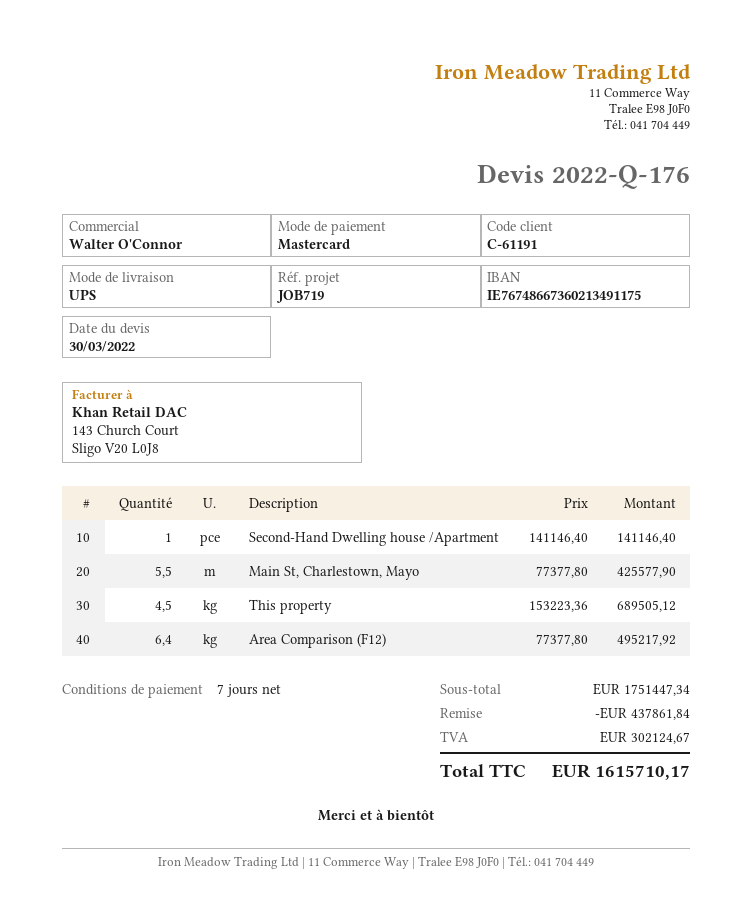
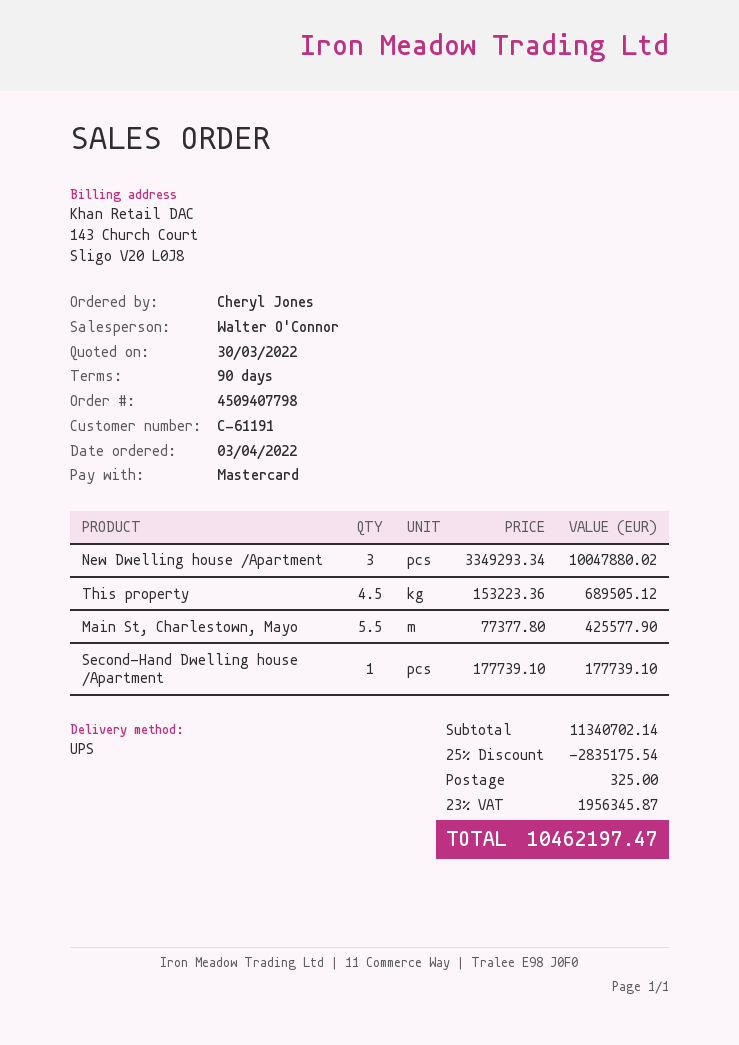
payment terms: 7 days -> 90 days
Second-Hand Dwelling house /Apartment: 1 x 141146.40 = 141146.40 -> 1 x 177739.10 = 177739.10
Area Comparison (F12): 6.4 x 77377.80 = 495217.92 -> none
New Dwelling house /Apartment: none -> 3 x 3349293.34 = 10047880.02
subtotal: 1751447.34 -> 11340702.14
discount: 437861.84 -> 2835175.54
shipping: none -> 325.00
tax: 302124.67 -> 1956345.87
total: 1615710.17 -> 10462197.47

